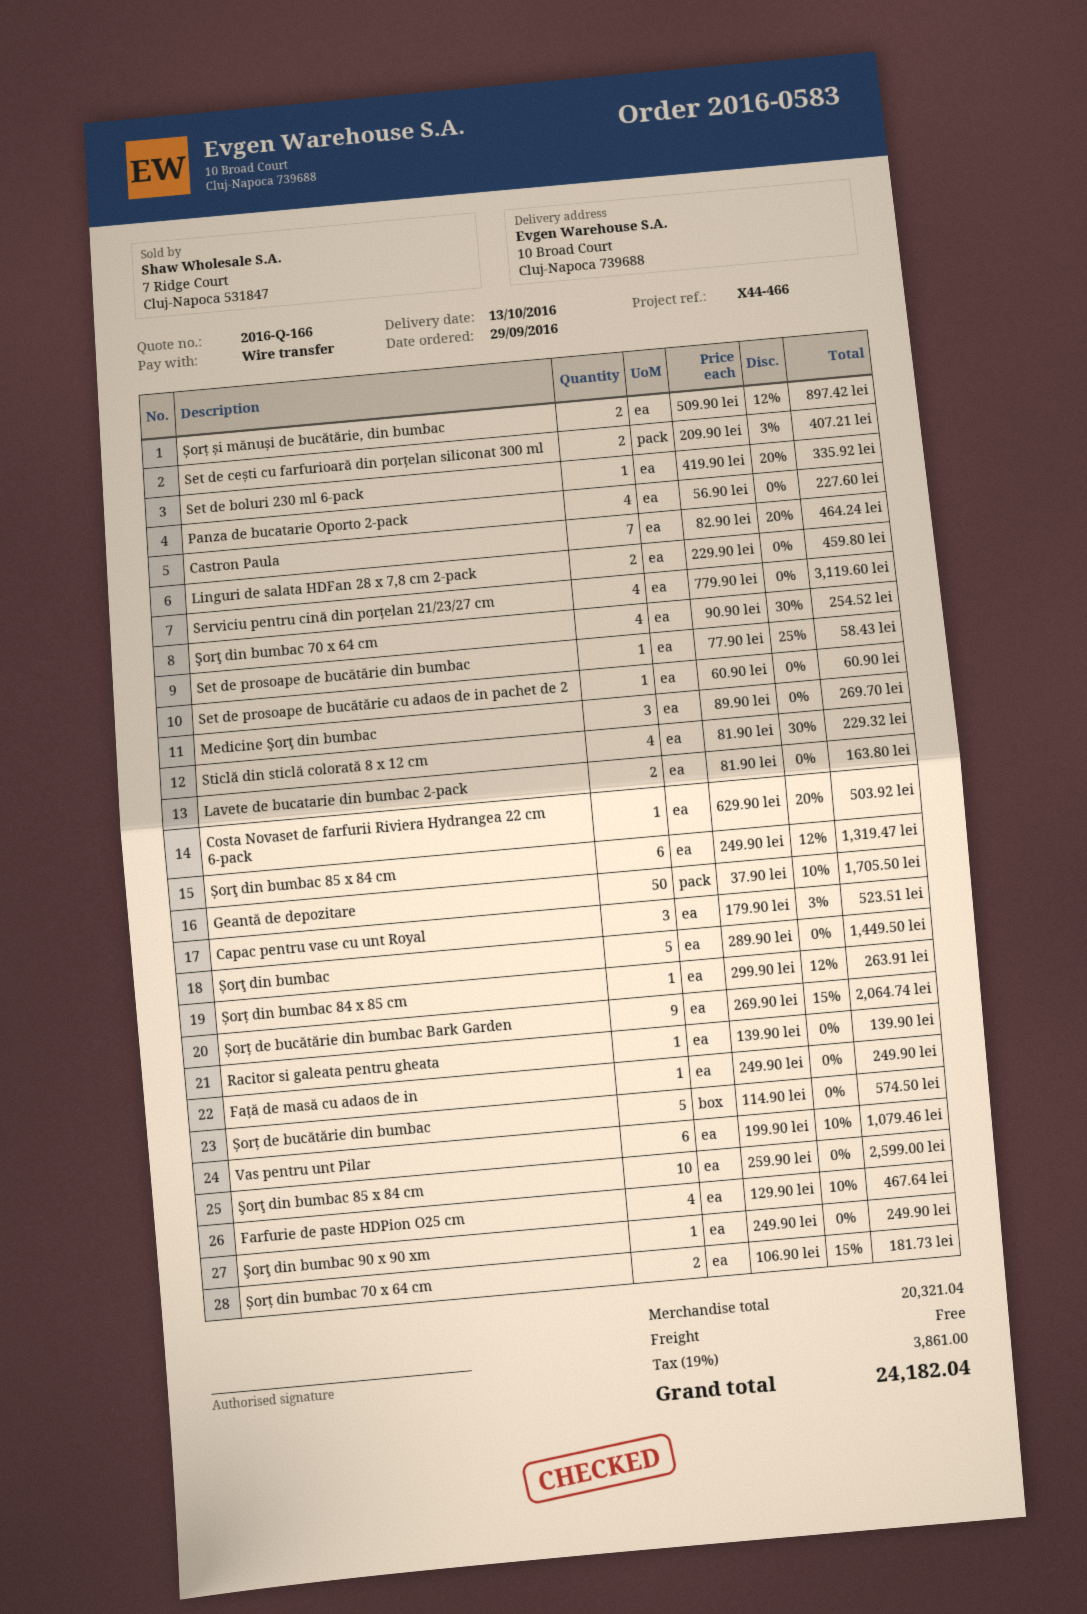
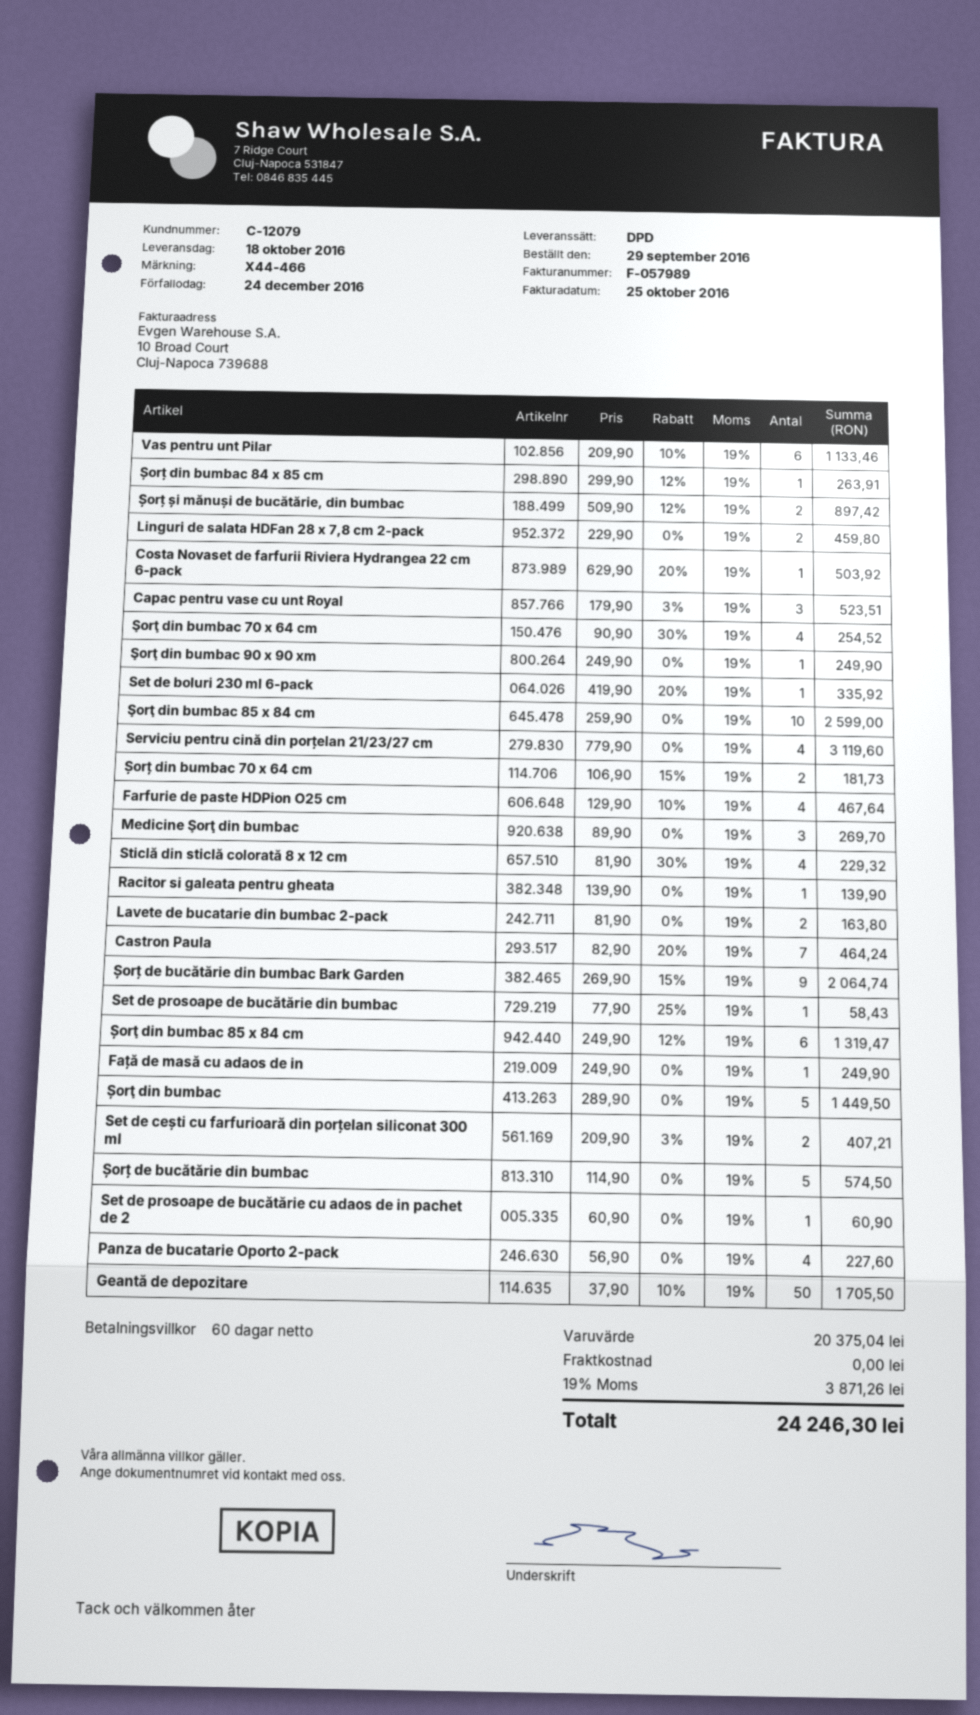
delivery date: 2016-10-13 -> 2016-10-18
Vas pentru unt Pilar: 6 x 199.90 - 10% = 1079.46 -> 6 x 209.90 - 10% = 1133.46
subtotal: 20321.04 -> 20375.04
tax: 19% = 3861.00 -> 19% = 3871.26
total: 24182.04 -> 24246.30

